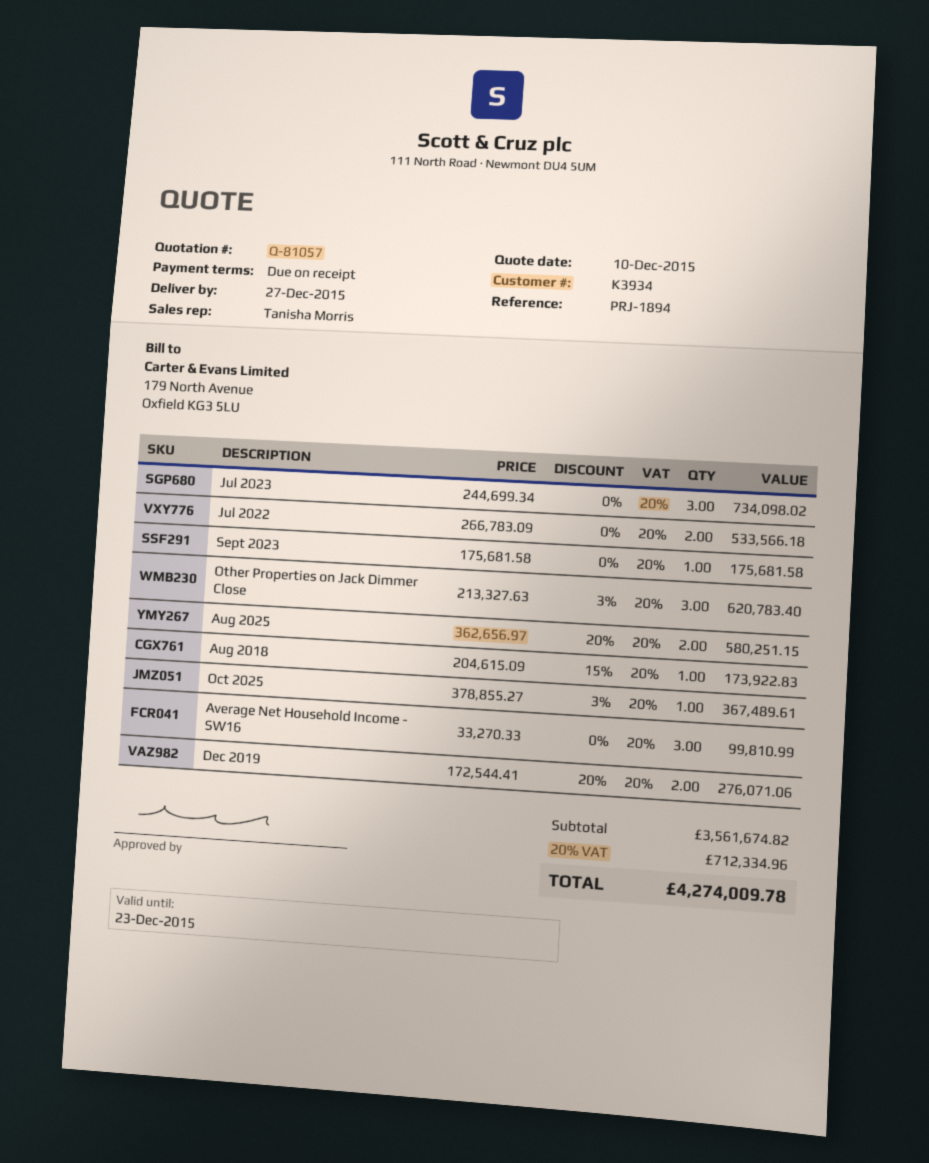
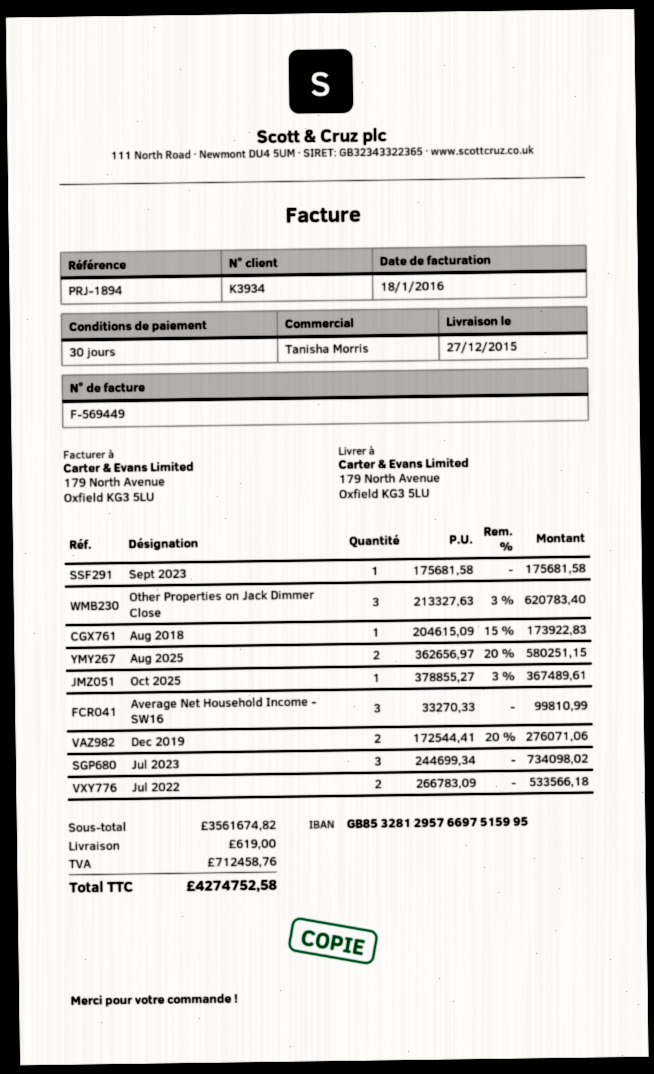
payment terms: on receipt -> 30 days
shipping: none -> 619.00
tax: 712334.96 -> 712458.76
total: 4274009.78 -> 4274752.58

